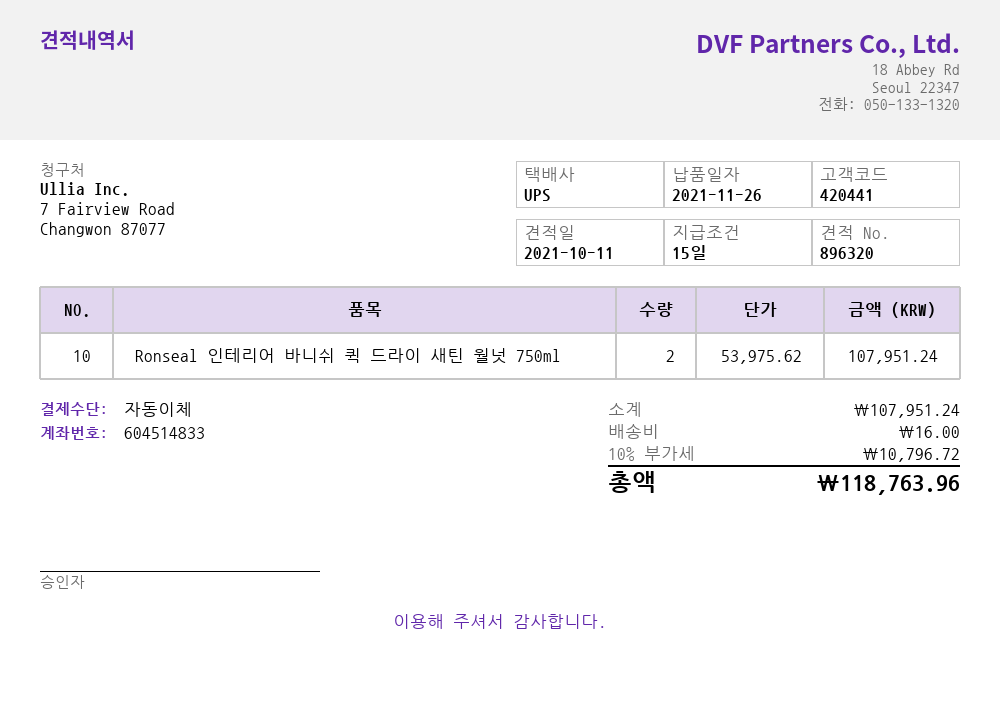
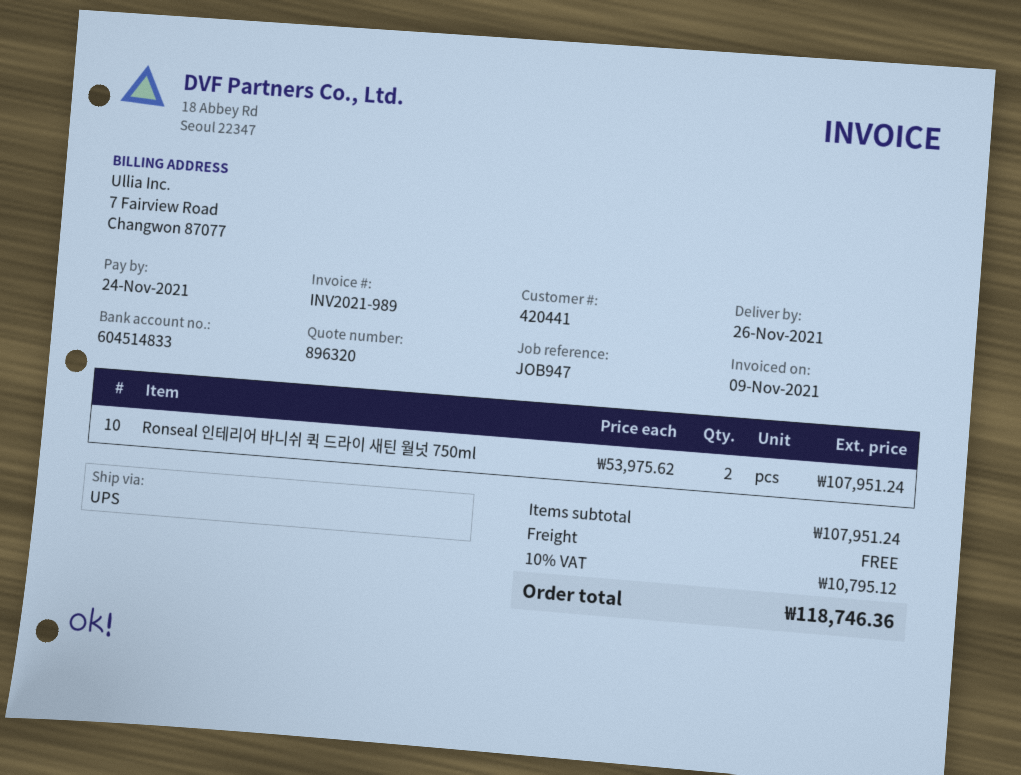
shipping: 16.00 -> 0.00
tax: 10% = 10796.72 -> 10% = 10795.12
total: 118763.96 -> 118746.36

